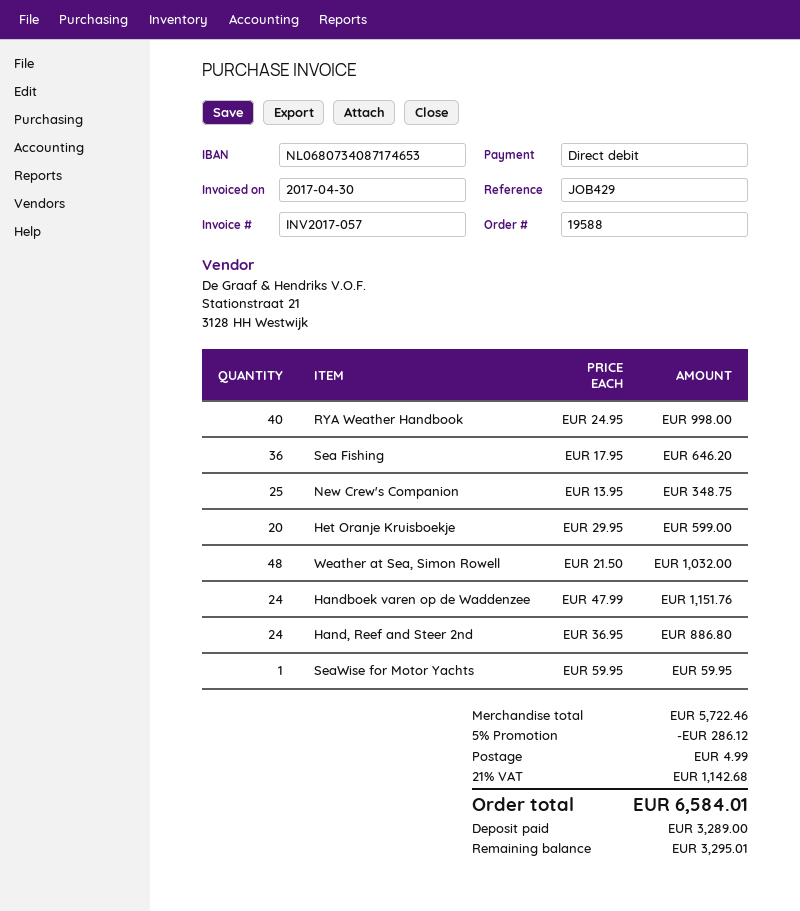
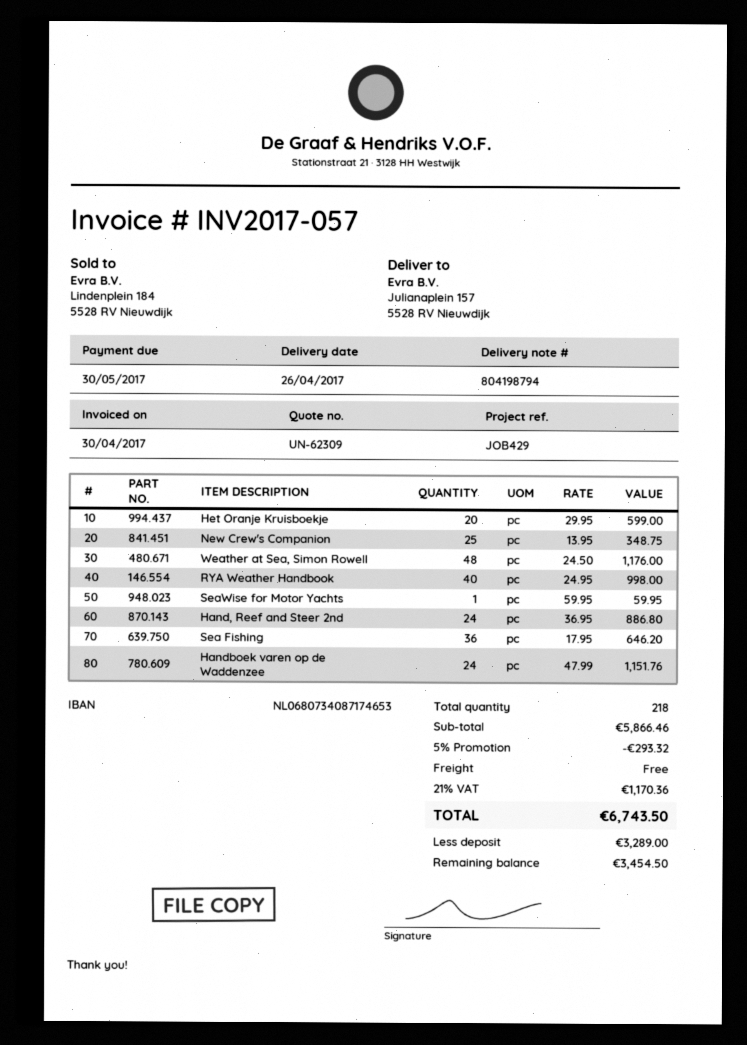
Weather at Sea, Simon Rowell: 48 x 21.50 = 1032.00 -> 48 x 24.50 = 1176.00
subtotal: 5722.46 -> 5866.46
discount: 5% = 286.12 -> 5% = 293.32
shipping: 4.99 -> 0.00
tax: 21% = 1142.68 -> 21% = 1170.36
total: 6584.01 -> 6743.50
balance: 3295.01 -> 3454.50

